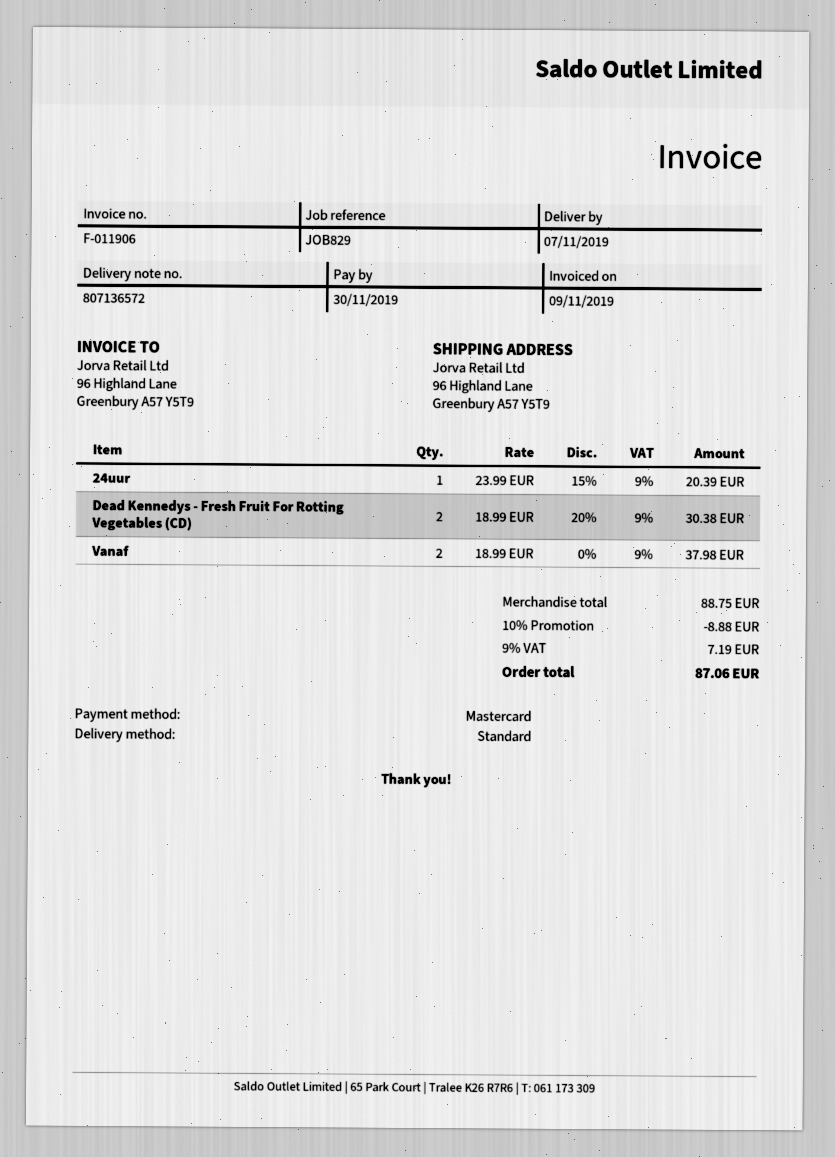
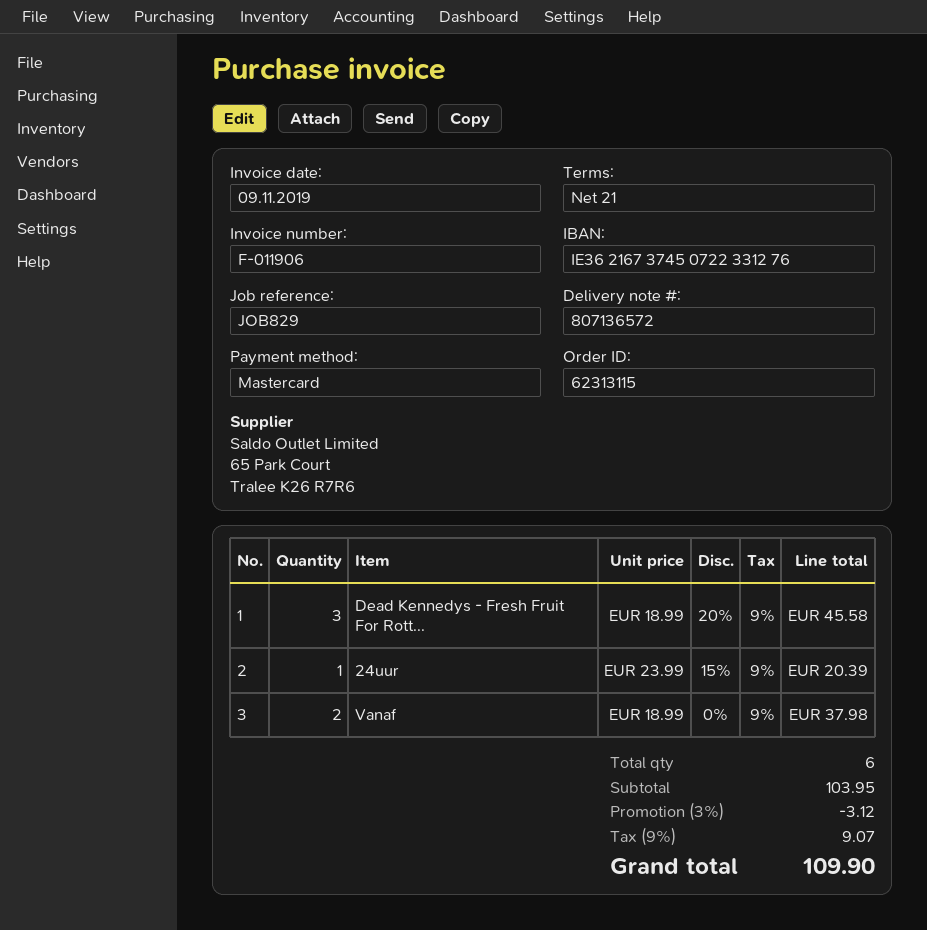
Dead Kennedys - Fresh Fruit For Rotting Vegetables (CD): 2 x 18.99 - 20% = 30.38 -> 3 x 18.99 - 20% = 45.58
subtotal: 88.75 -> 103.95
discount: 10% = 8.88 -> 3% = 3.12
tax: 9% = 7.19 -> 9% = 9.07
total: 87.06 -> 109.90

